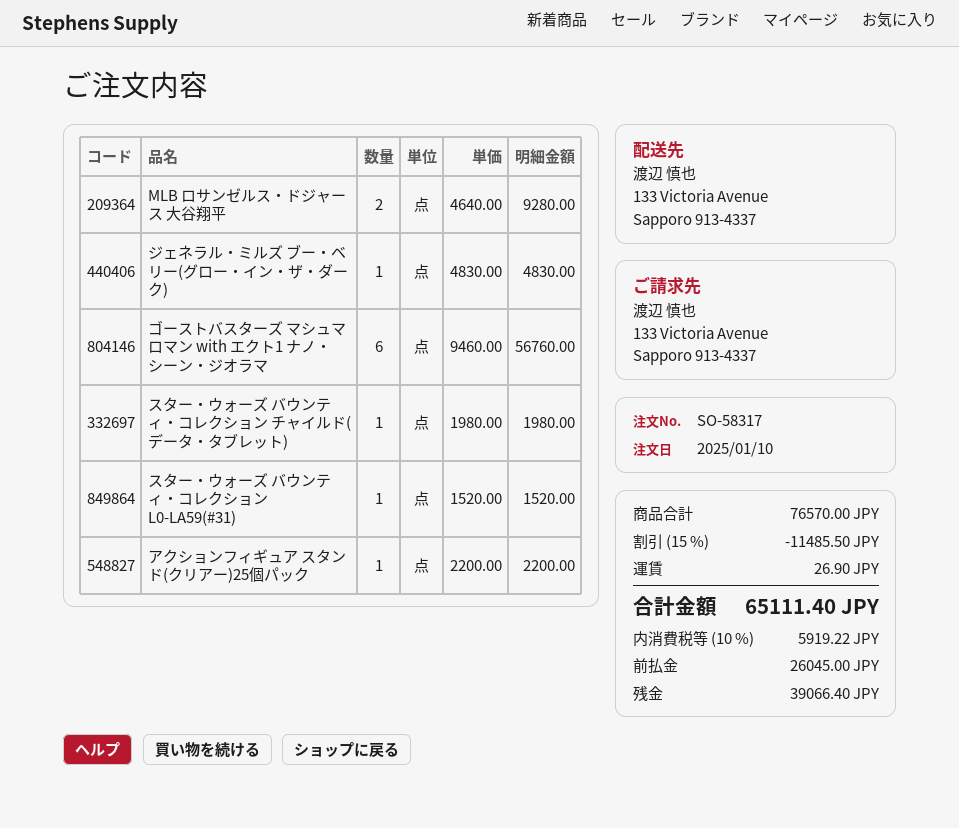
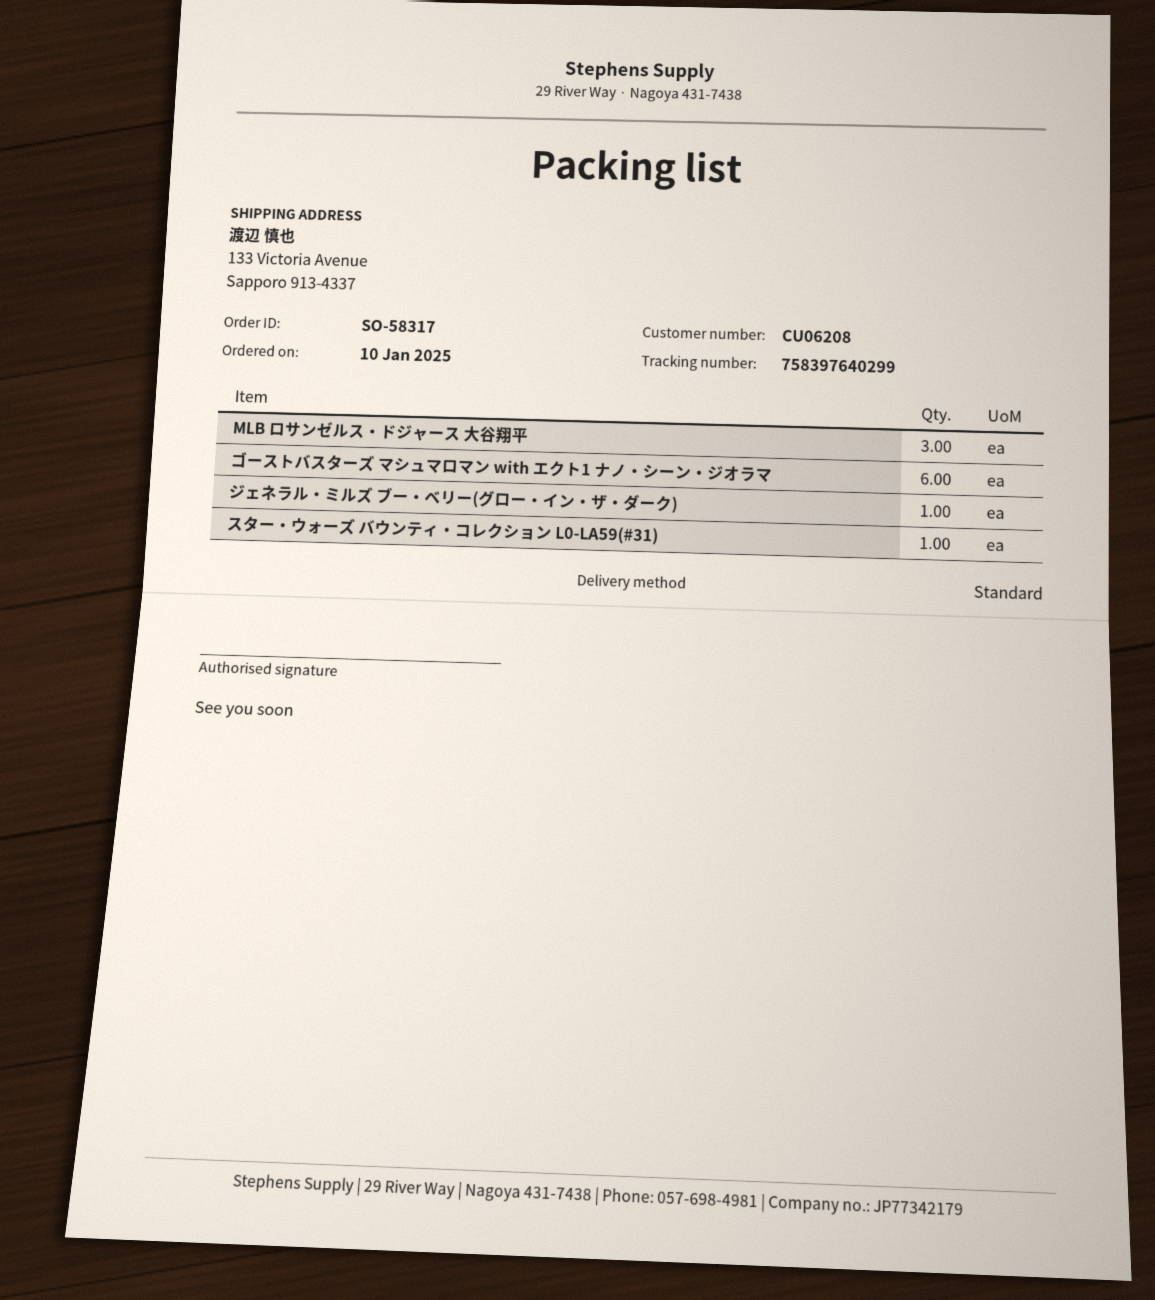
MLB ロサンゼルス・ドジャース 大谷翔平: 2 -> 3
スター・ウォーズ バウンティ・コレクション チャイルド(データ・タブレット): 1 -> none
アクションフィギュア スタンド(クリアー)25個パック: 1 -> none

